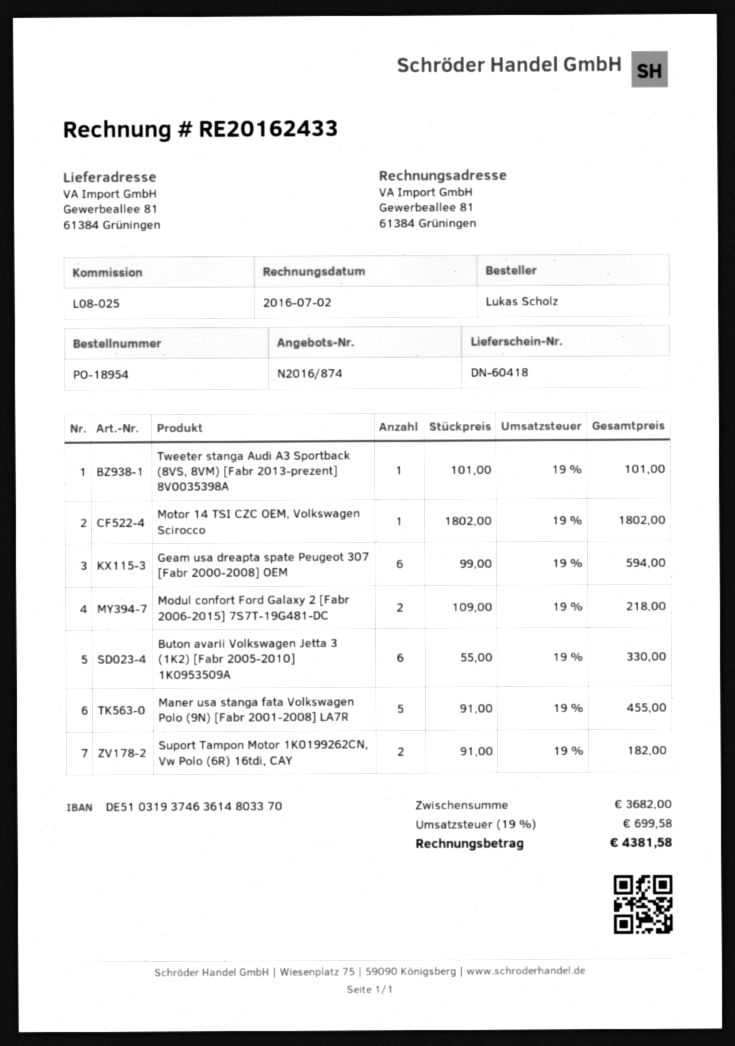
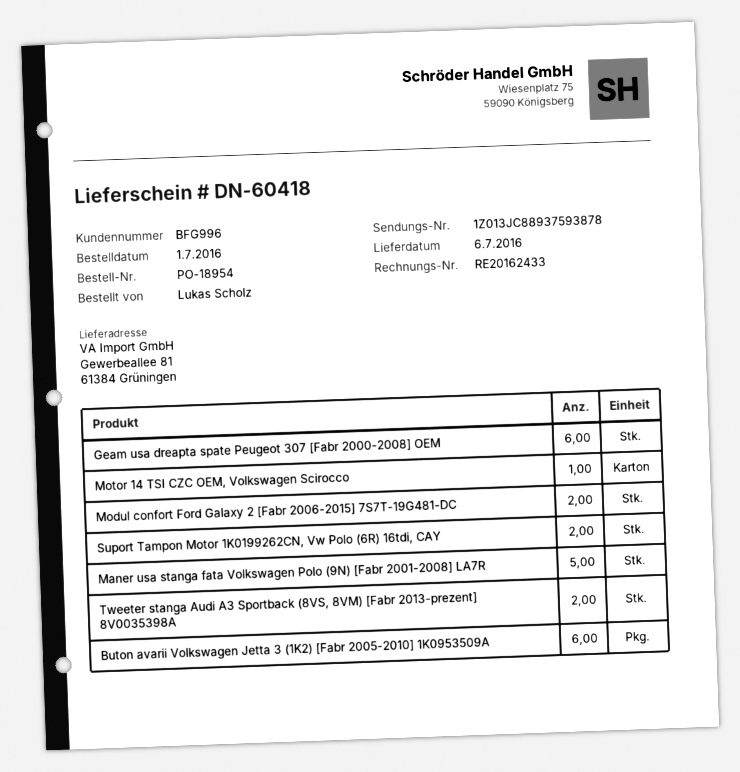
Tweeter stanga Audi A3 Sportback (8VS, 8VM) [Fabr 2013-prezent] 8V0035398A: 1 -> 2

